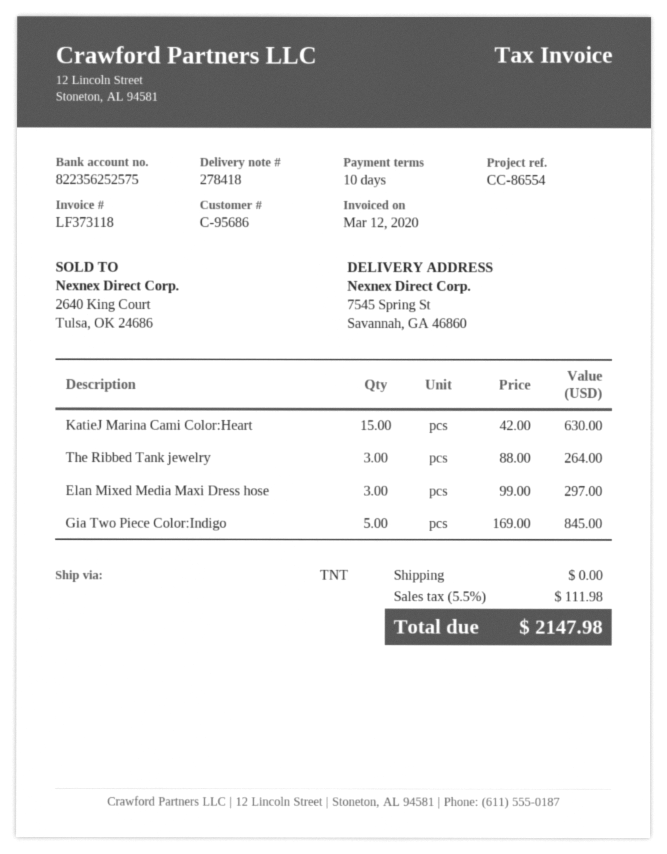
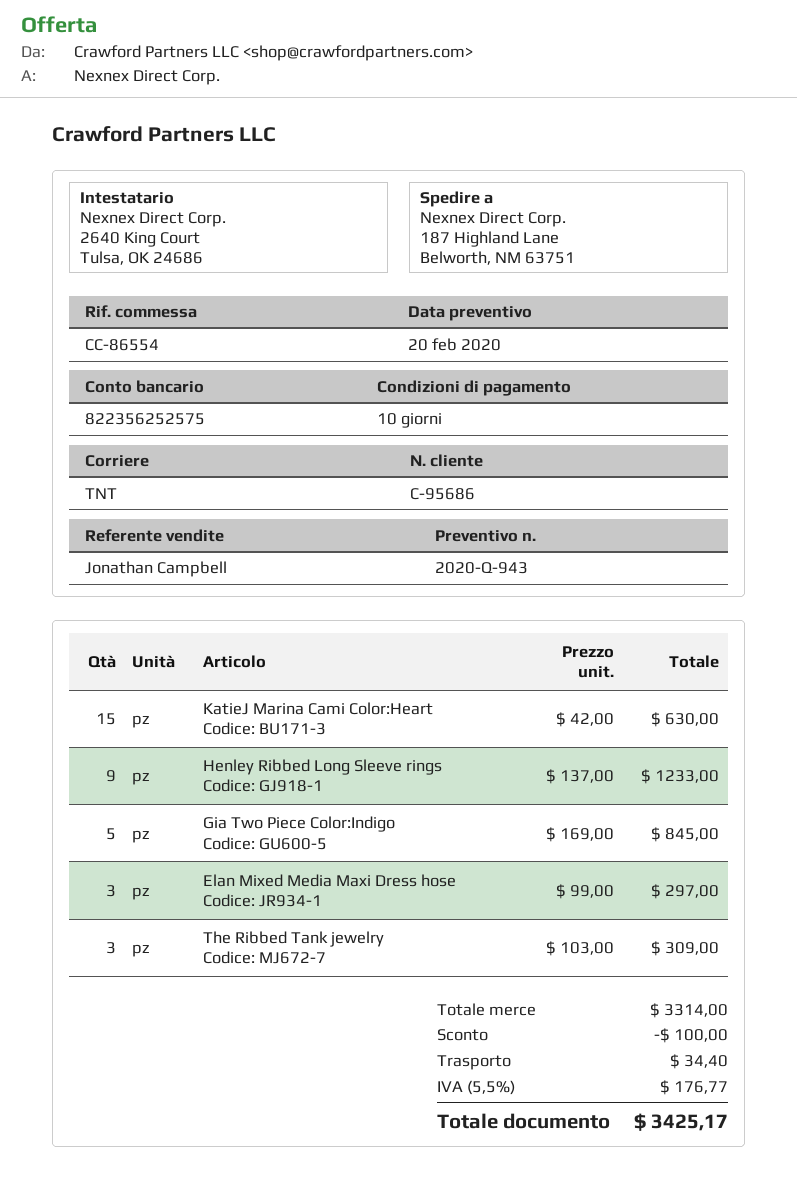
ship to: 7545 Spring St, Savannah, GA 46860 -> 187 Highland Lane, Belworth, NM 63751
The Ribbed Tank jewelry: 3 x 88.00 = 264.00 -> 3 x 103.00 = 309.00
Henley Ribbed Long Sleeve rings: none -> 9 x 137.00 = 1233.00
discount: none -> 100.00
shipping: 0.00 -> 34.40
tax: 5.5% = 111.98 -> 5.5% = 176.77
total: 2147.98 -> 3425.17

